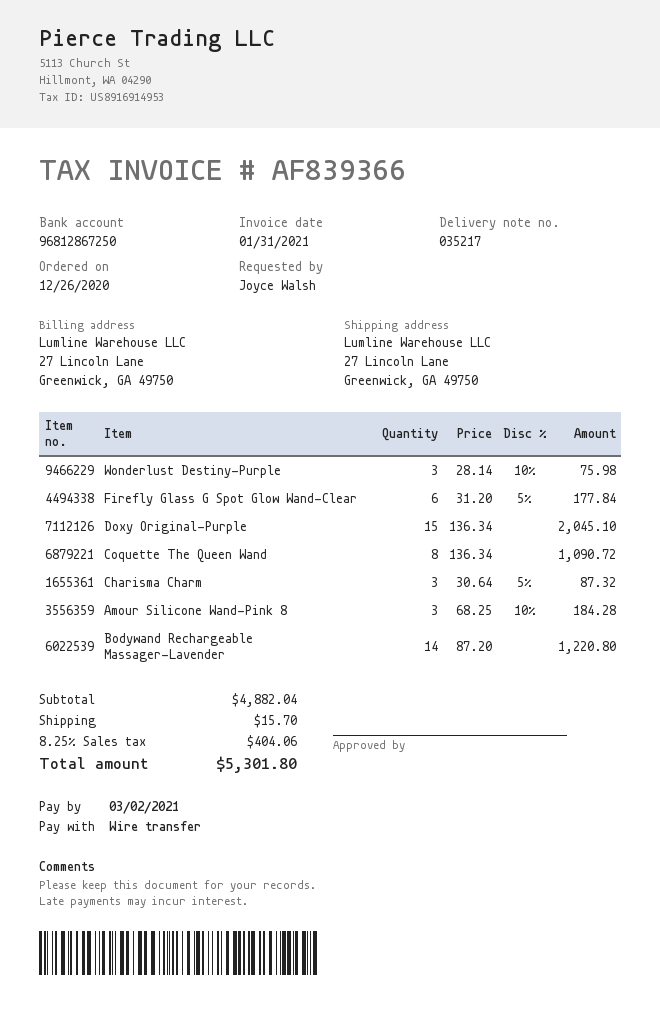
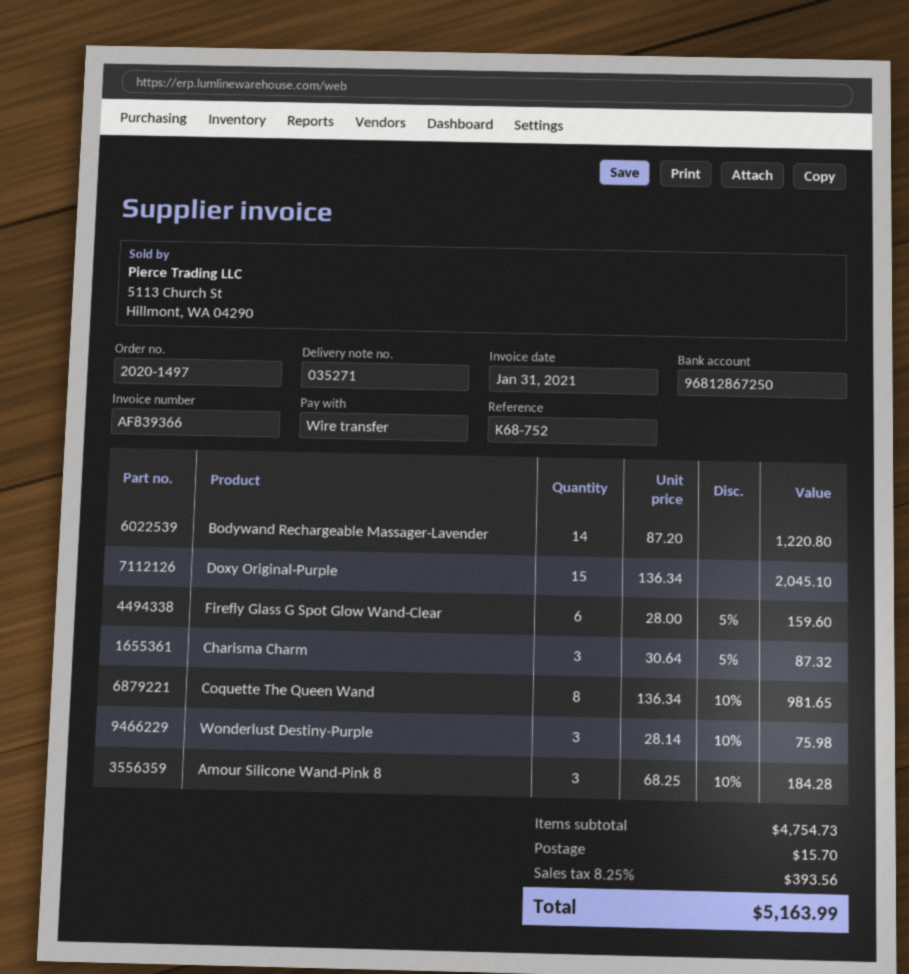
delivery note number: 035217 -> 035271
Firefly Glass G Spot Glow Wand-Clear: 6 x 31.20 - 5% = 177.84 -> 6 x 28.00 - 5% = 159.60
Coquette The Queen Wand: 8 x 136.34 = 1090.72 -> 8 x 136.34 - 10% = 981.65
subtotal: 4882.04 -> 4754.73
tax: 8.25% = 404.06 -> 8.25% = 393.56
total: 5301.80 -> 5163.99

